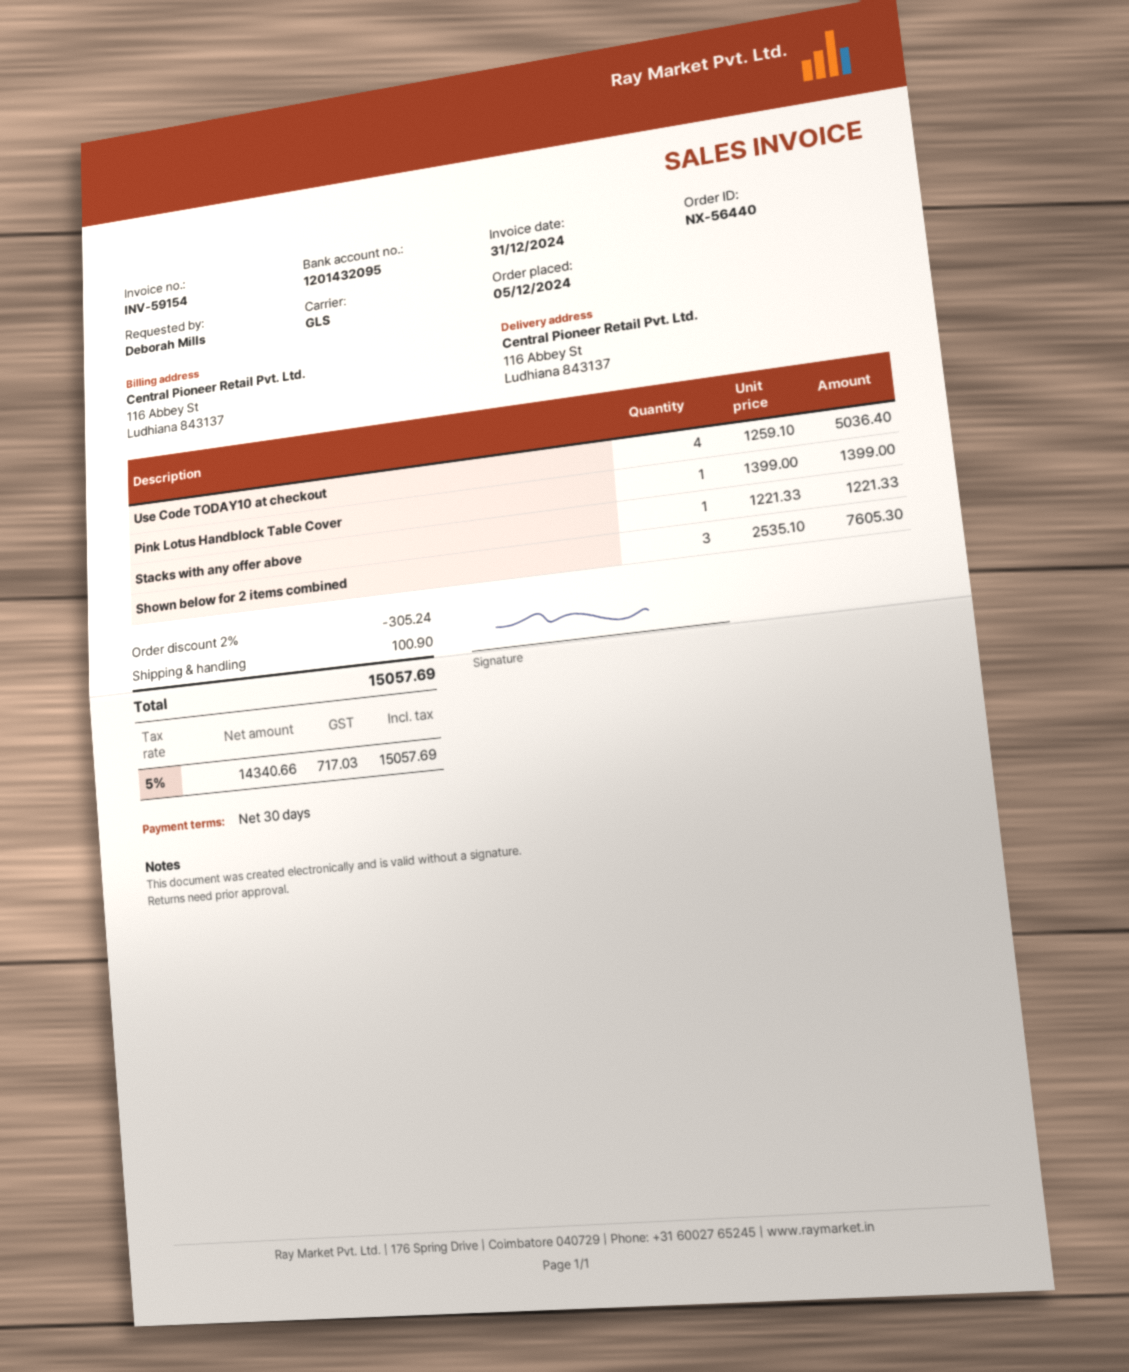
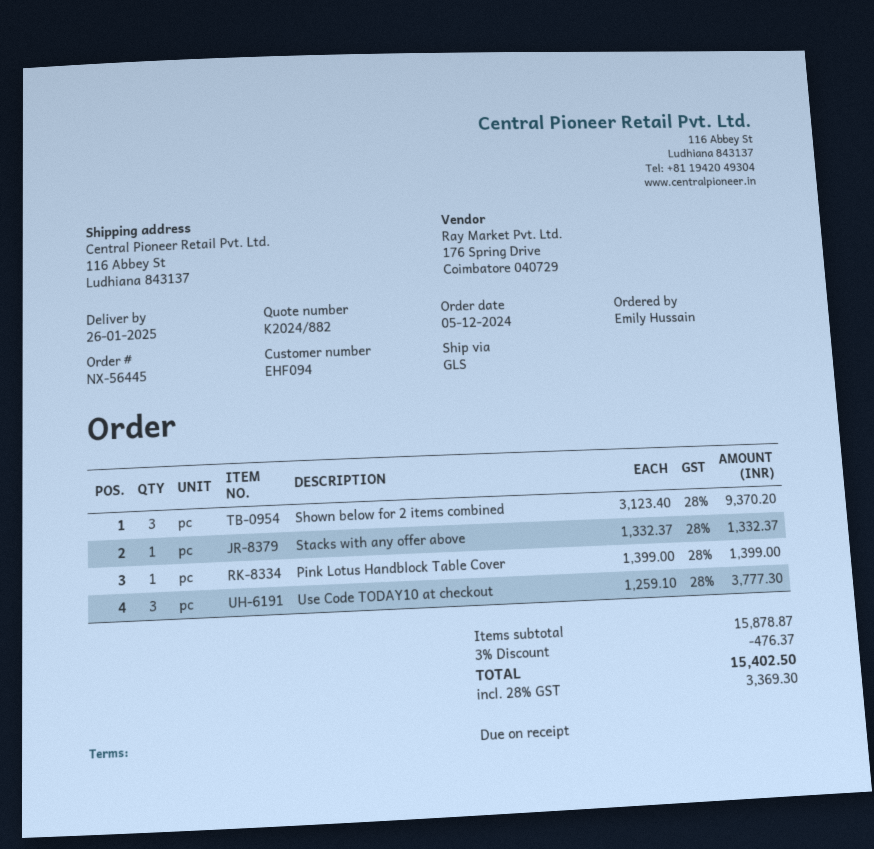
order number: NX-56440 -> NX-56445
payment terms: 30 days -> on receipt
ordered by: Deborah Mills -> Emily Hussain
Use Code TODAY10 at checkout: 4 x 1259.10 = 5036.40 -> 3 x 1259.10 = 3777.30
Stacks with any offer above: 1 x 1221.33 = 1221.33 -> 1 x 1332.37 = 1332.37
Shown below for 2 items combined: 3 x 2535.10 = 7605.30 -> 3 x 3123.40 = 9370.20
discount: 2% = 305.24 -> 3% = 476.37
shipping: 100.90 -> none
tax: 5% = 717.03 -> 28% = 3369.30
total: 15057.69 -> 15402.50

